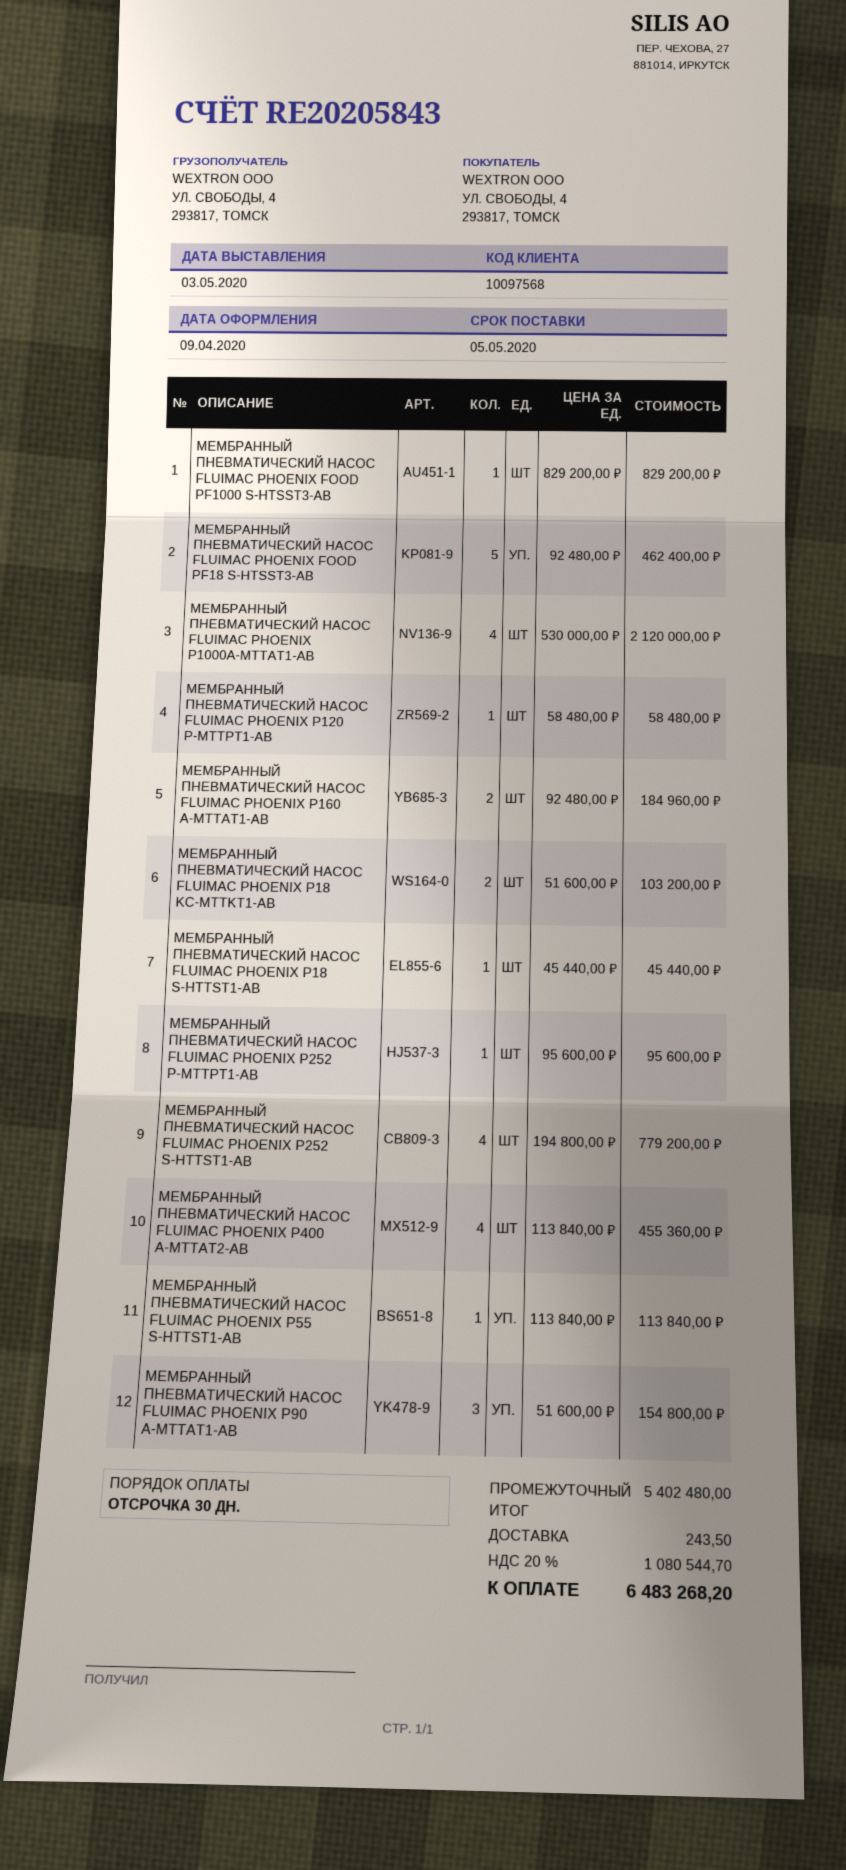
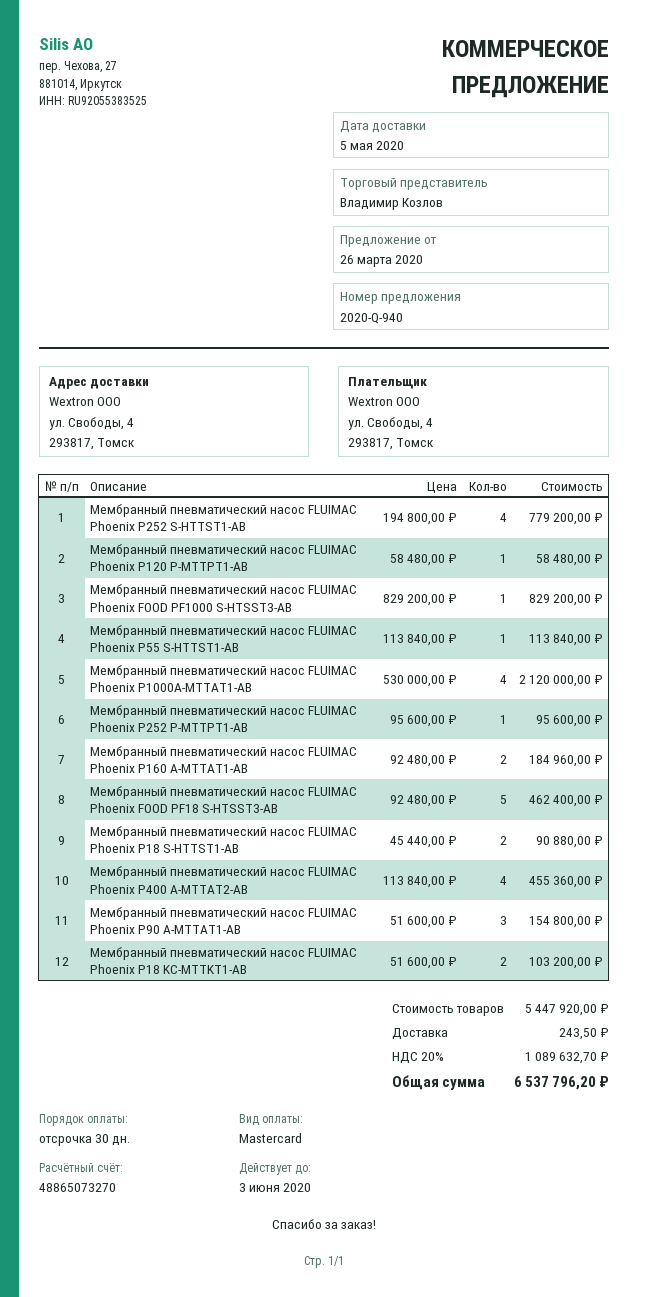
МЕМБРАННЫЙ ПНЕВМАТИЧЕСКИЙ НАСОС FLUIMAC PHOENIX P18 S-HTTST1-AB: 1 x 45440.00 = 45440.00 -> 2 x 45440.00 = 90880.00
subtotal: 5402480.00 -> 5447920.00
tax: 20% = 1080544.70 -> 20% = 1089632.70
total: 6483268.20 -> 6537796.20

